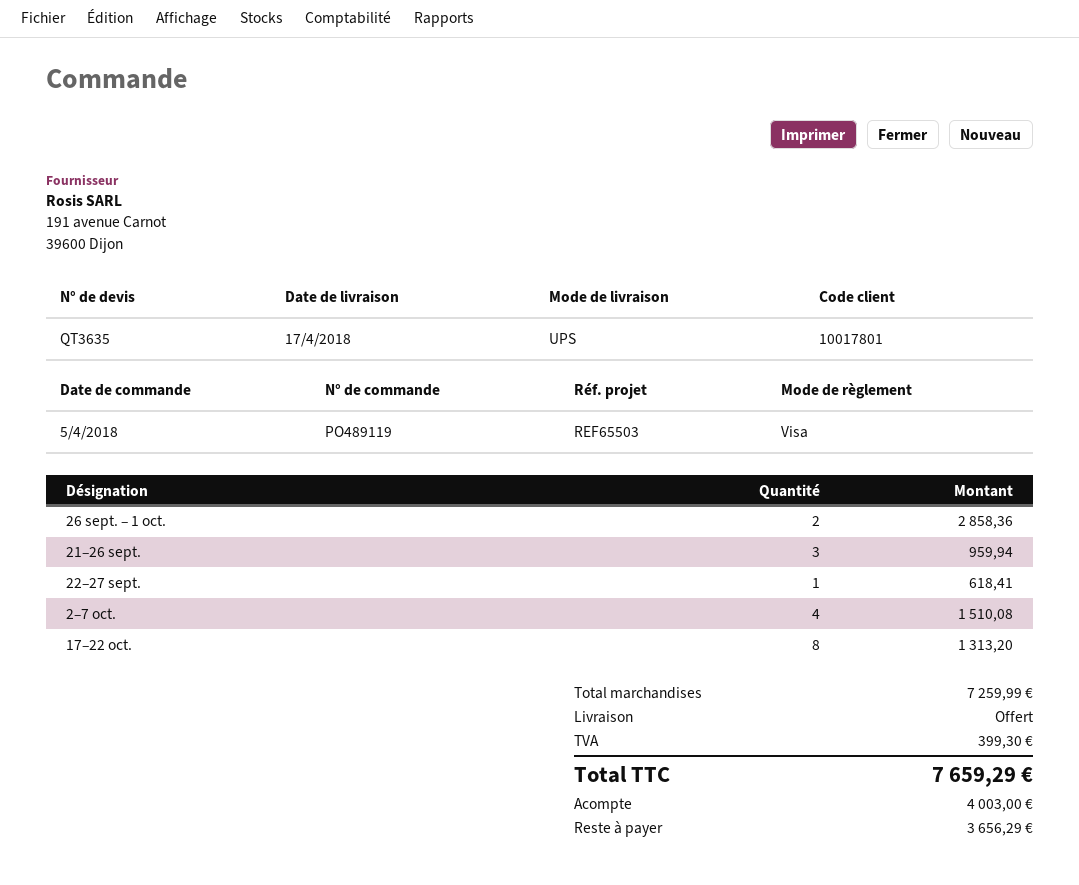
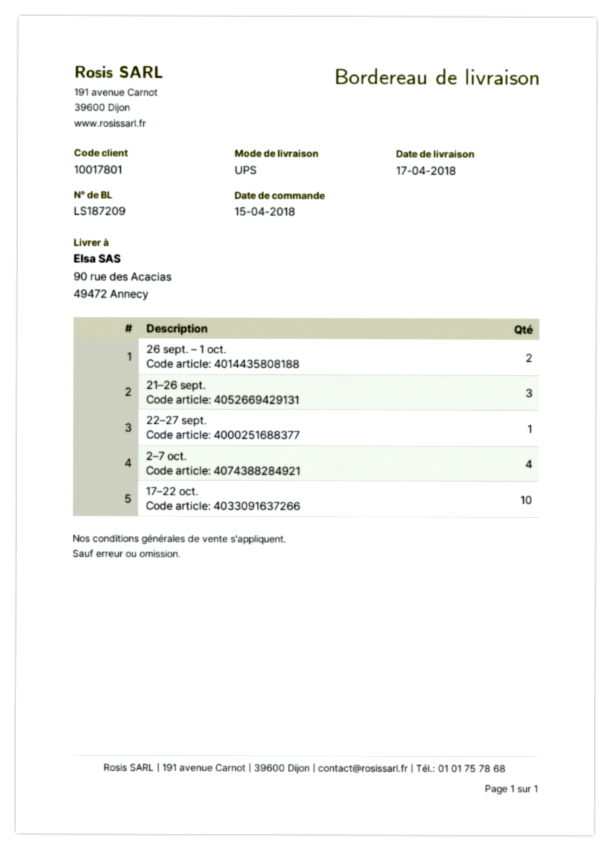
order date: 2018-04-05 -> 2018-04-15
17–22 oct.: 8 -> 10

